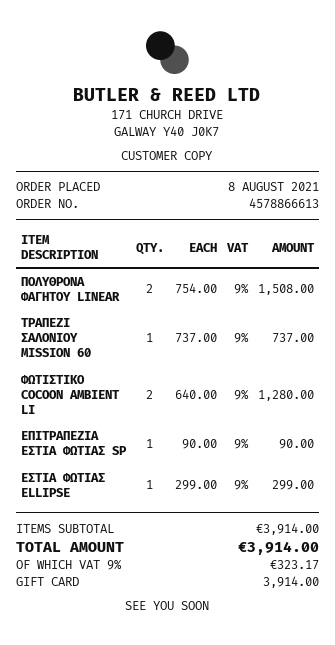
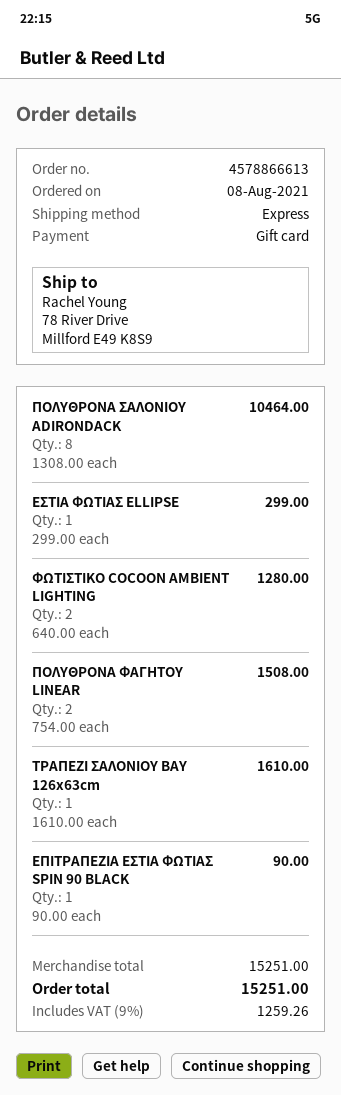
ΤΡΑΠΕΖΙ ΣΑΛΟΝΙΟΥ MISSION 60: 1 x 737.00 = 737.00 -> none
ΠΟΛΥΘΡΟΝΑ ΣΑΛΟΝΙΟΥ ADIRONDACK: none -> 8 x 1308.00 = 10464.00
ΤΡΑΠΕΖΙ ΣΑΛΟΝΙΟΥ BAY 126x63cm: none -> 1 x 1610.00 = 1610.00
subtotal: 3914.00 -> 15251.00
tax: 9% = 323.17 -> 9% = 1259.26
total: 3914.00 -> 15251.00

